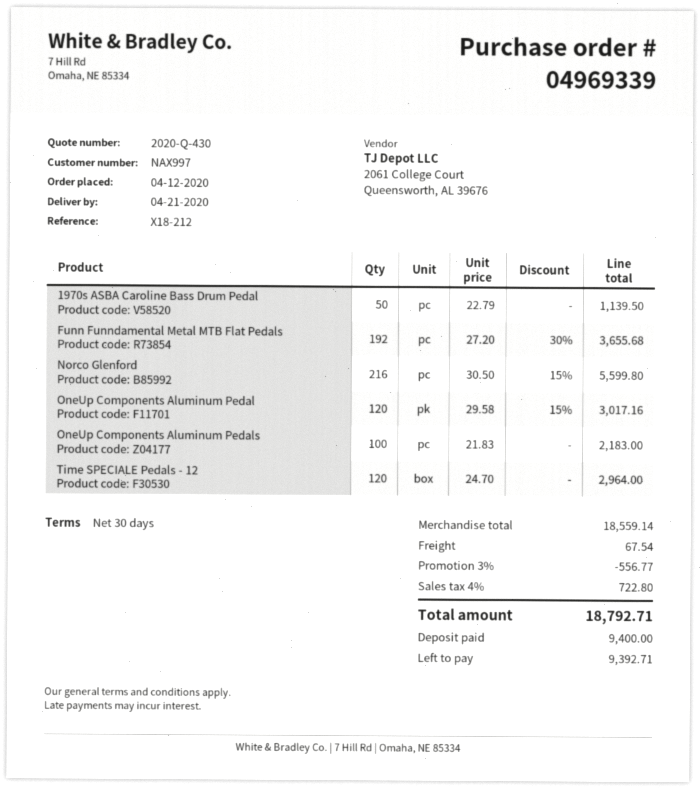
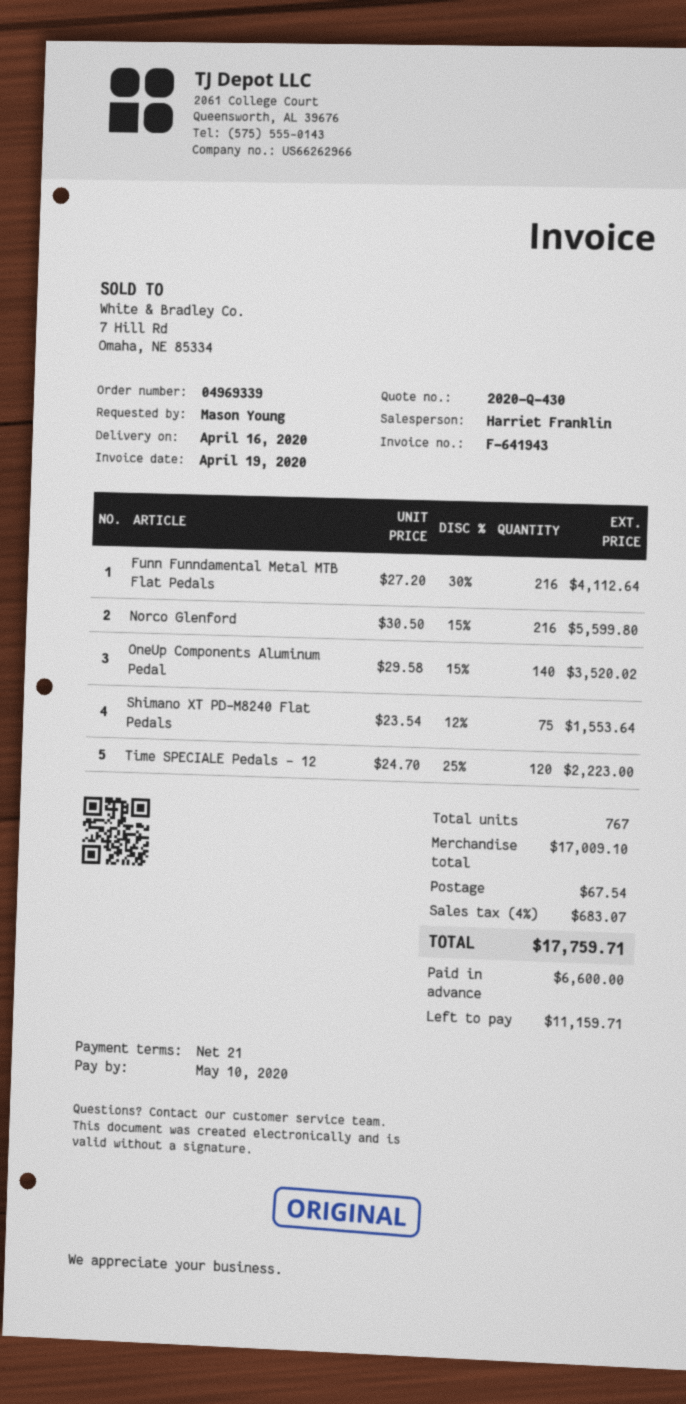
delivery date: 2020-04-21 -> 2020-04-16
payment terms: 30 days -> 21 days
1970s ASBA Caroline Bass Drum Pedal: 50 x 22.79 = 1139.50 -> none
Funn Funndamental Metal MTB Flat Pedals: 192 x 27.20 - 30% = 3655.68 -> 216 x 27.20 - 30% = 4112.64
OneUp Components Aluminum Pedal: 120 x 29.58 - 15% = 3017.16 -> 140 x 29.58 - 15% = 3520.02
OneUp Components Aluminum Pedals: 100 x 21.83 = 2183.00 -> none
Time SPECIALE Pedals - 12: 120 x 24.70 = 2964.00 -> 120 x 24.70 - 25% = 2223.00
Shimano XT PD-M8240 Flat Pedals: none -> 75 x 23.54 - 12% = 1553.64
subtotal: 18559.14 -> 17009.10
discount: 3% = 556.77 -> none
tax: 4% = 722.80 -> 4% = 683.07
total: 18792.71 -> 17759.71
deposit: 9400.00 -> 6600.00
balance: 9392.71 -> 11159.71

